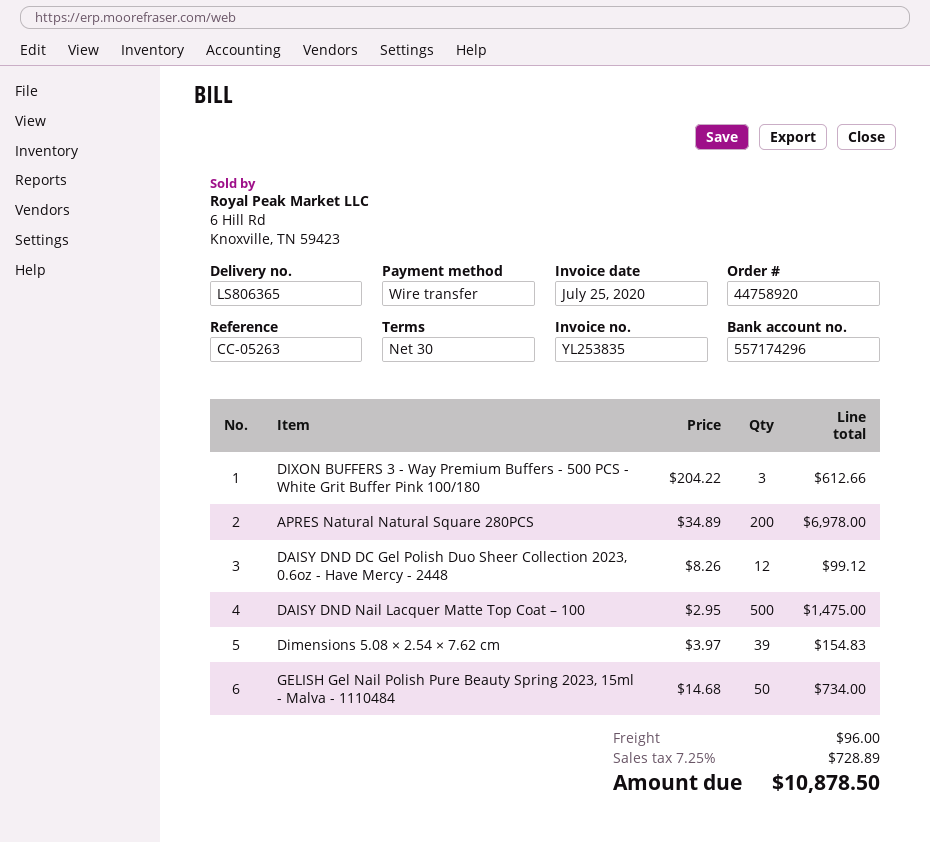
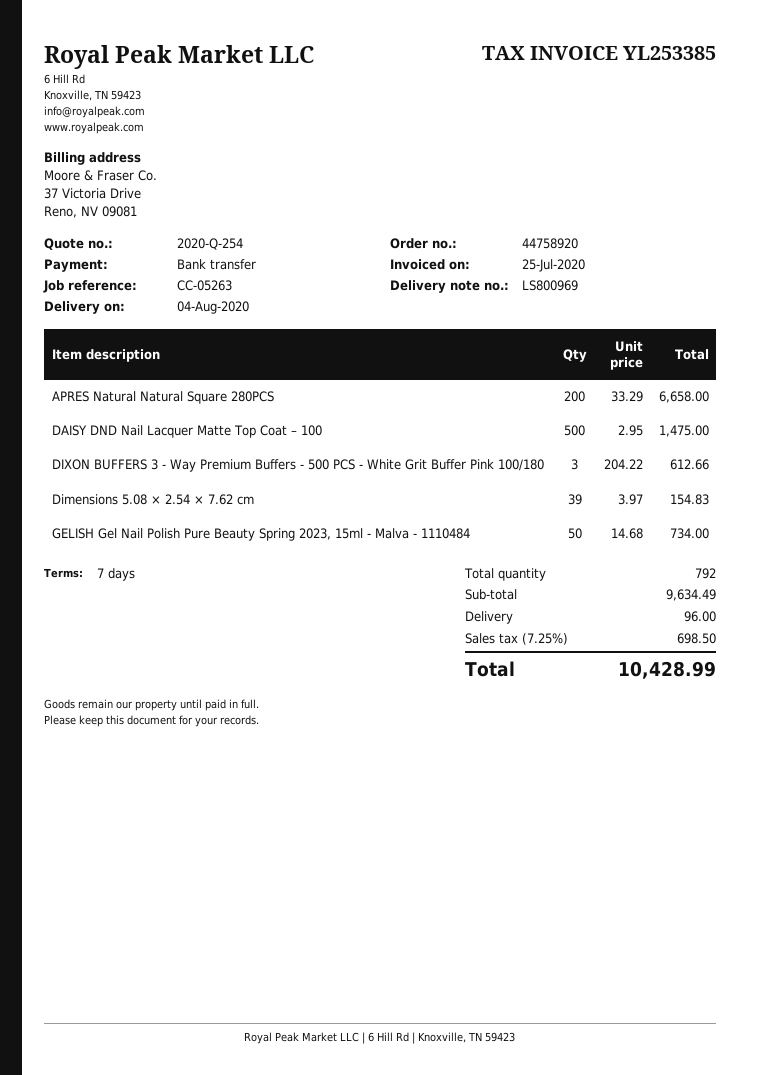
delivery note number: LS806365 -> LS800969
invoice number: YL253835 -> YL253385
payment terms: 30 days -> 7 days
APRES Natural Natural Square 280PCS: 200 x 34.89 = 6978.00 -> 200 x 33.29 = 6658.00
DAISY DND DC Gel Polish Duo Sheer Collection 2023, 0.6oz - Have Mercy - 2448: 12 x 8.26 = 99.12 -> none
tax: 7.25% = 728.89 -> 7.25% = 698.50
total: 10878.50 -> 10428.99

